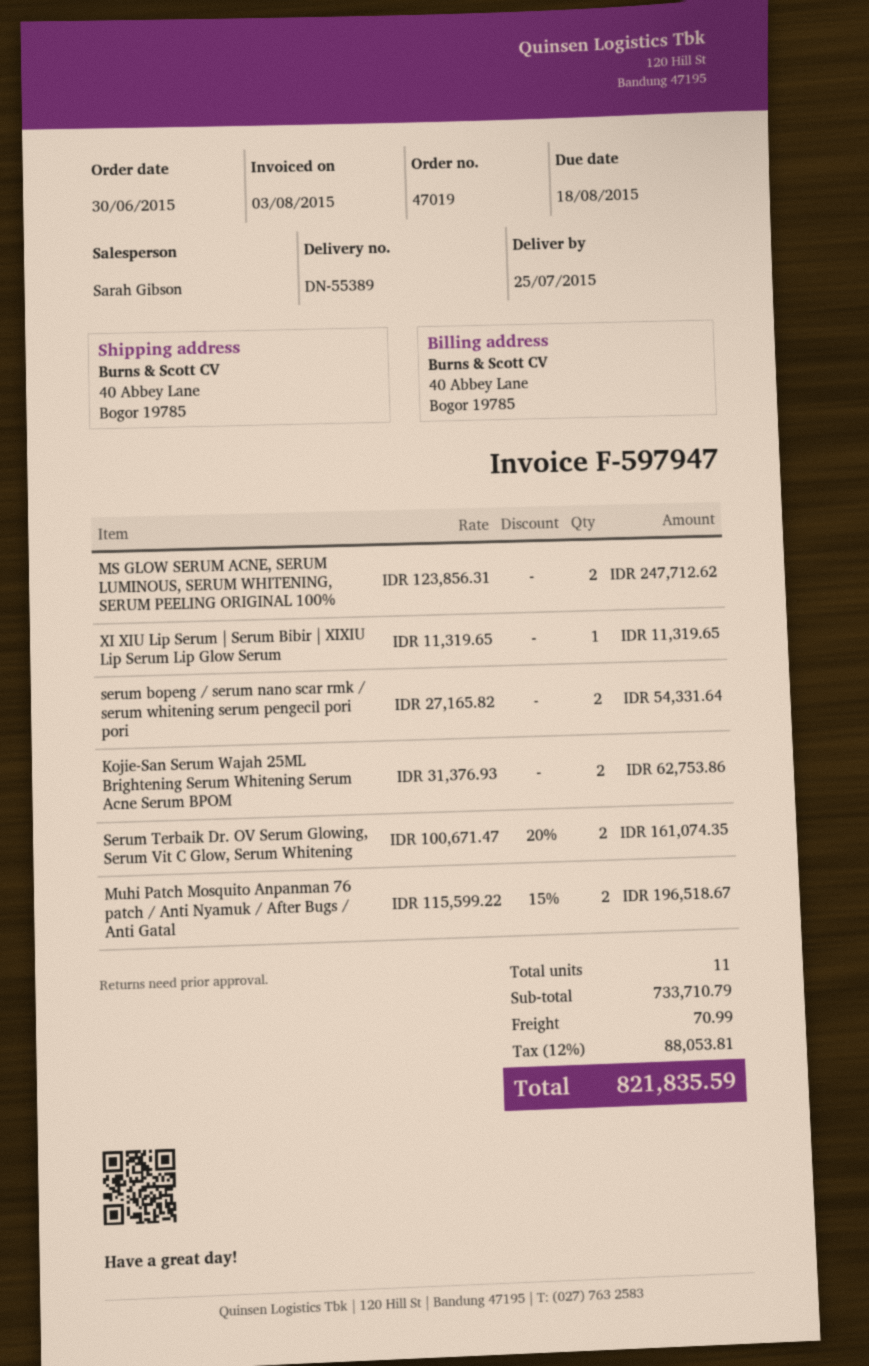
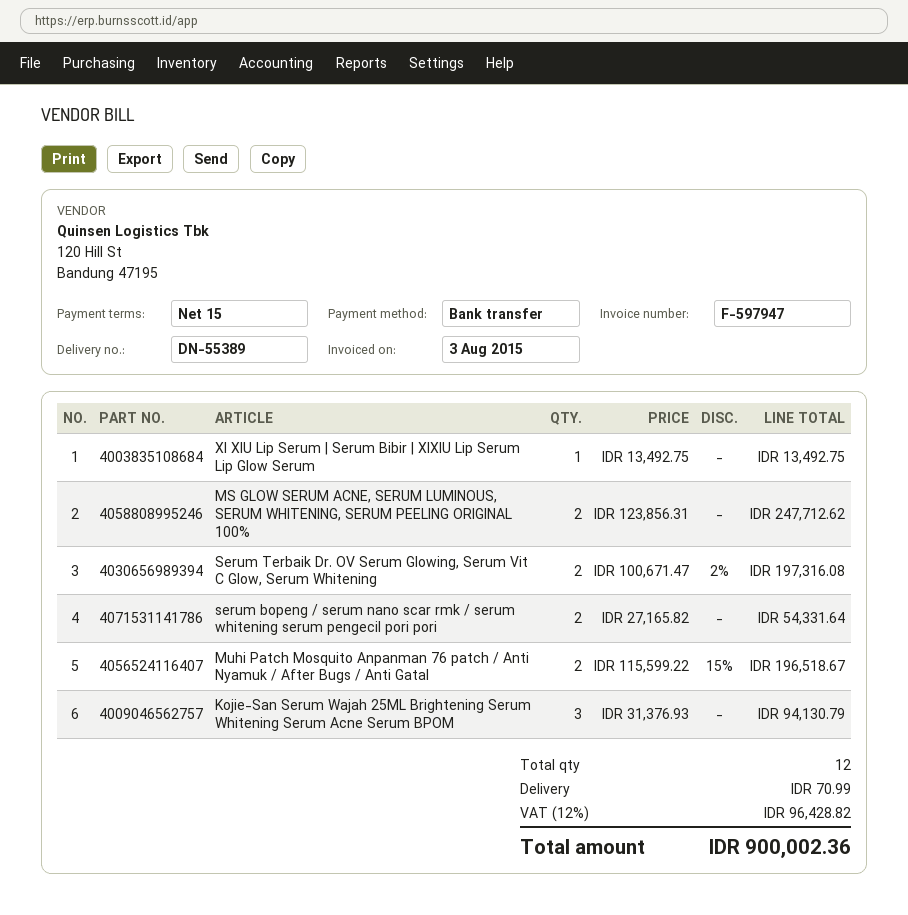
XI XIU Lip Serum | Serum Bibir | XIXIU Lip Serum Lip Glow Serum: 1 x 11319.65 = 11319.65 -> 1 x 13492.75 = 13492.75
Kojie-San Serum Wajah 25ML Brightening Serum Whitening Serum Acne Serum BPOM: 2 x 31376.93 = 62753.86 -> 3 x 31376.93 = 94130.79
Serum Terbaik Dr. OV Serum Glowing, Serum Vit C Glow, Serum Whitening: 2 x 100671.47 - 20% = 161074.35 -> 2 x 100671.47 - 2% = 197316.08
total quantity: 11 -> 12
tax: 12% = 88053.81 -> 12% = 96428.82
total: 821835.59 -> 900002.36

